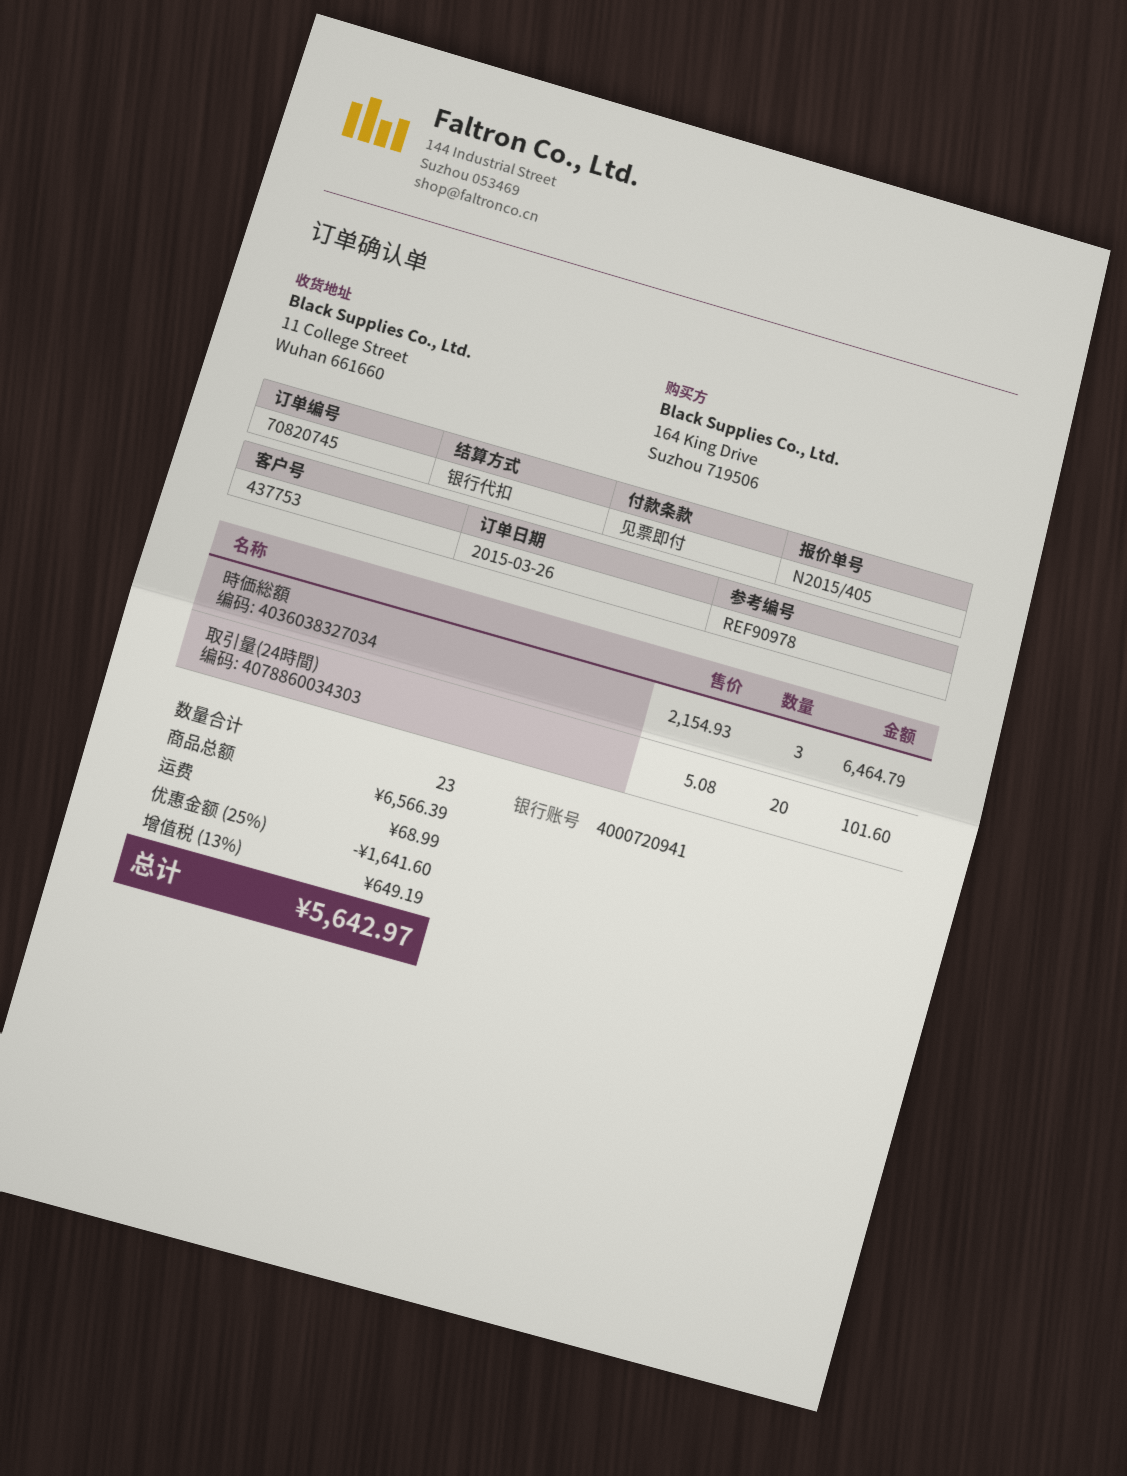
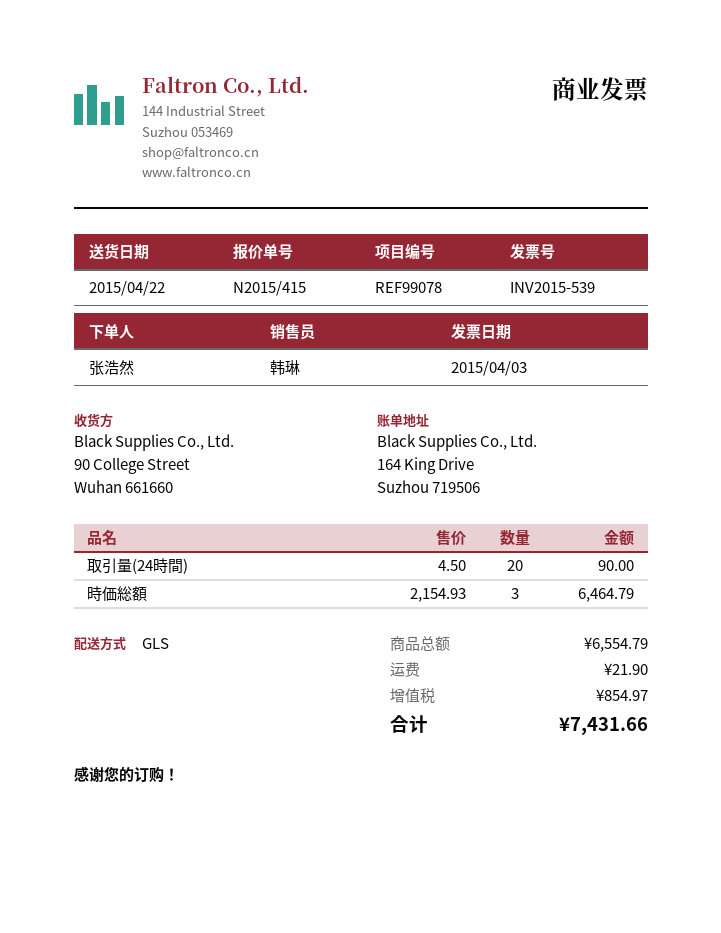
quote number: N2015/405 -> N2015/415
reference: REF90978 -> REF99078
ship to: 11 College Street, Wuhan 661660 -> 90 College Street, Wuhan 661660
取引量(24時間): 20 x 5.08 = 101.60 -> 20 x 4.50 = 90.00
subtotal: 6566.39 -> 6554.79
discount: 25% = 1641.60 -> none
shipping: 68.99 -> 21.90
tax: 649.19 -> 854.97
total: 5642.97 -> 7431.66

